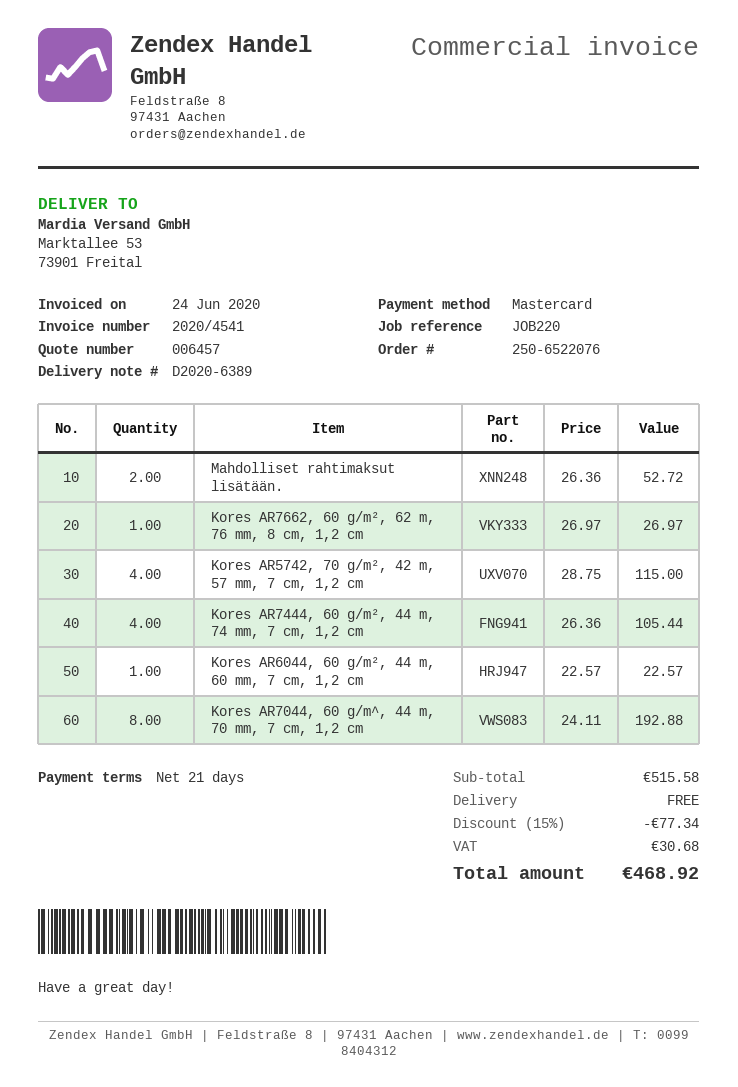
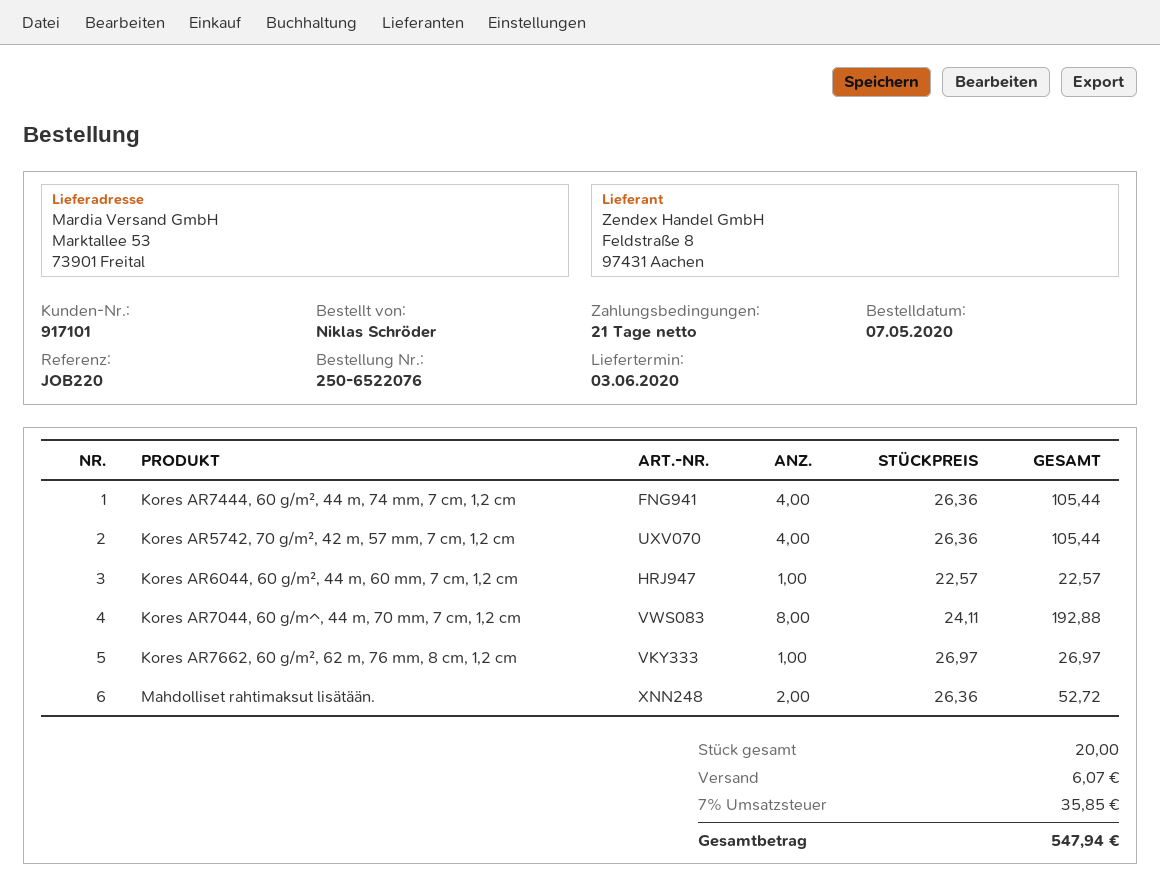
Kores AR5742, 70 g/m², 42 m, 57 mm, 7 cm, 1,2 cm: 4 x 28.75 = 115.00 -> 4 x 26.36 = 105.44
discount: 15% = 77.34 -> none
shipping: 0.00 -> 6.07
tax: 30.68 -> 35.85
total: 468.92 -> 547.94

